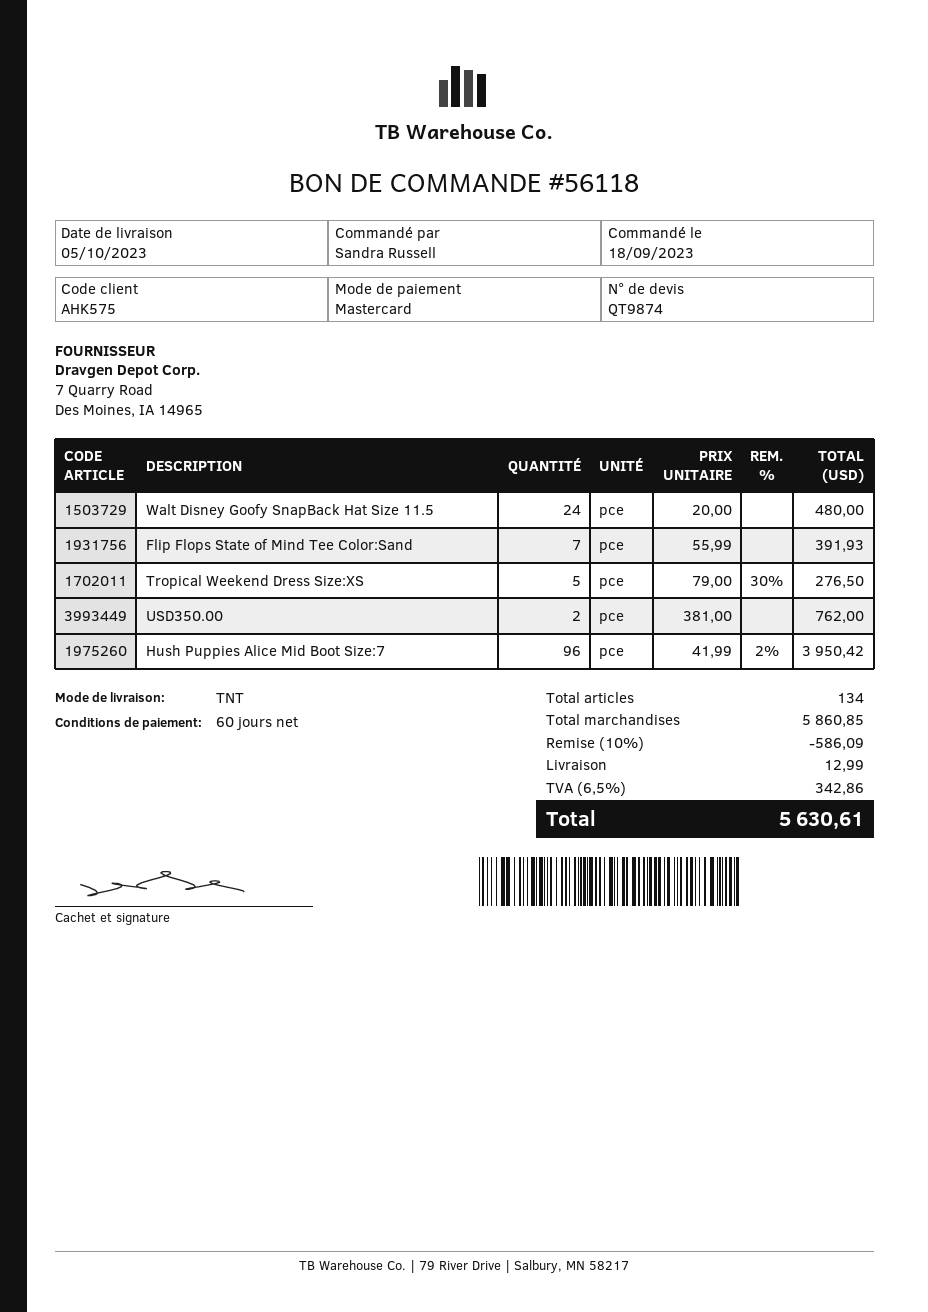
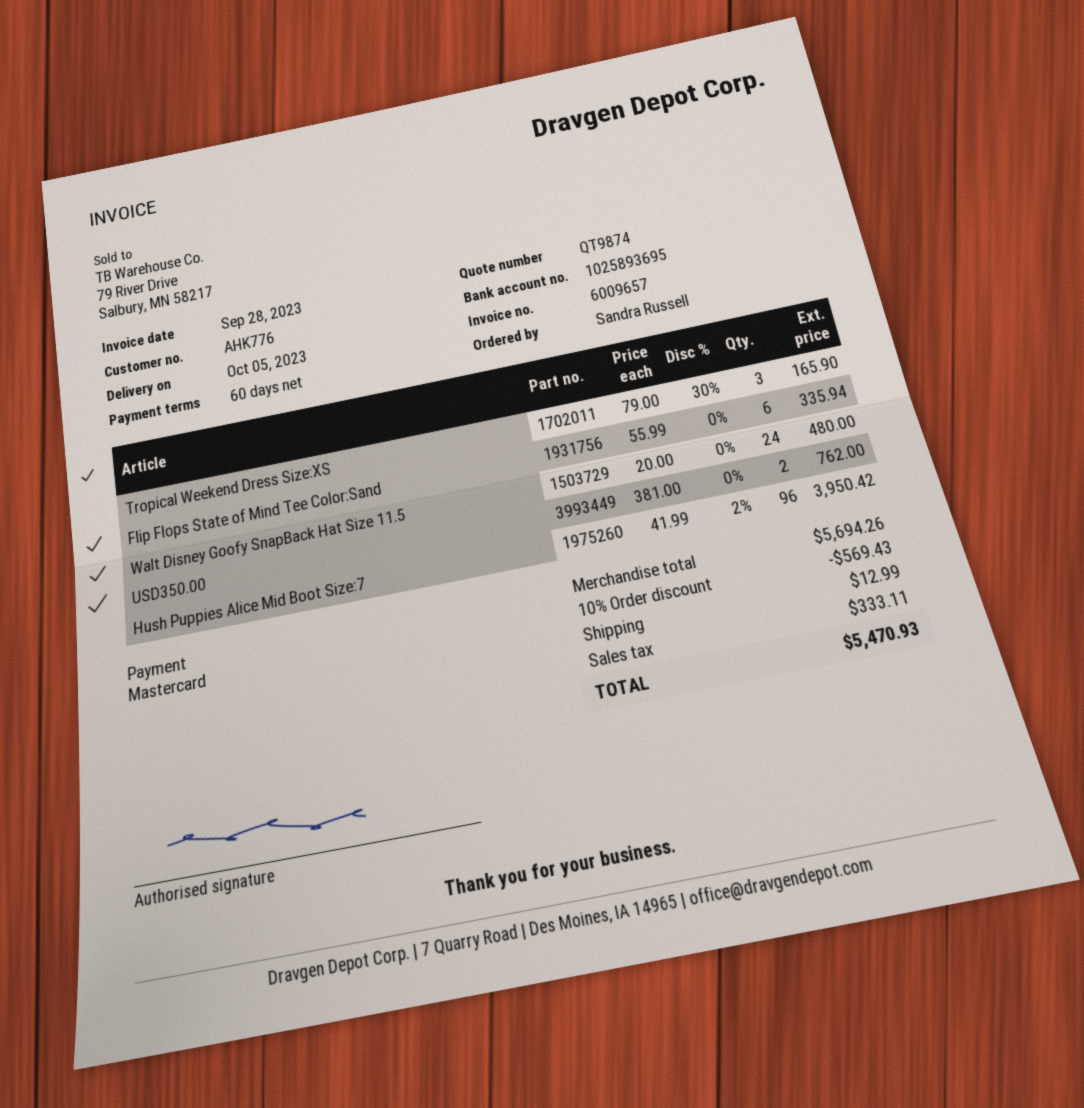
customer number: AHK575 -> AHK776
Flip Flops State of Mind Tee Color:Sand: 7 x 55.99 = 391.93 -> 6 x 55.99 = 335.94
Tropical Weekend Dress Size:XS: 5 x 79.00 - 30% = 276.50 -> 3 x 79.00 - 30% = 165.90
subtotal: 5860.85 -> 5694.26
discount: 10% = 586.09 -> 10% = 569.43
tax: 342.86 -> 333.11
total: 5630.61 -> 5470.93

